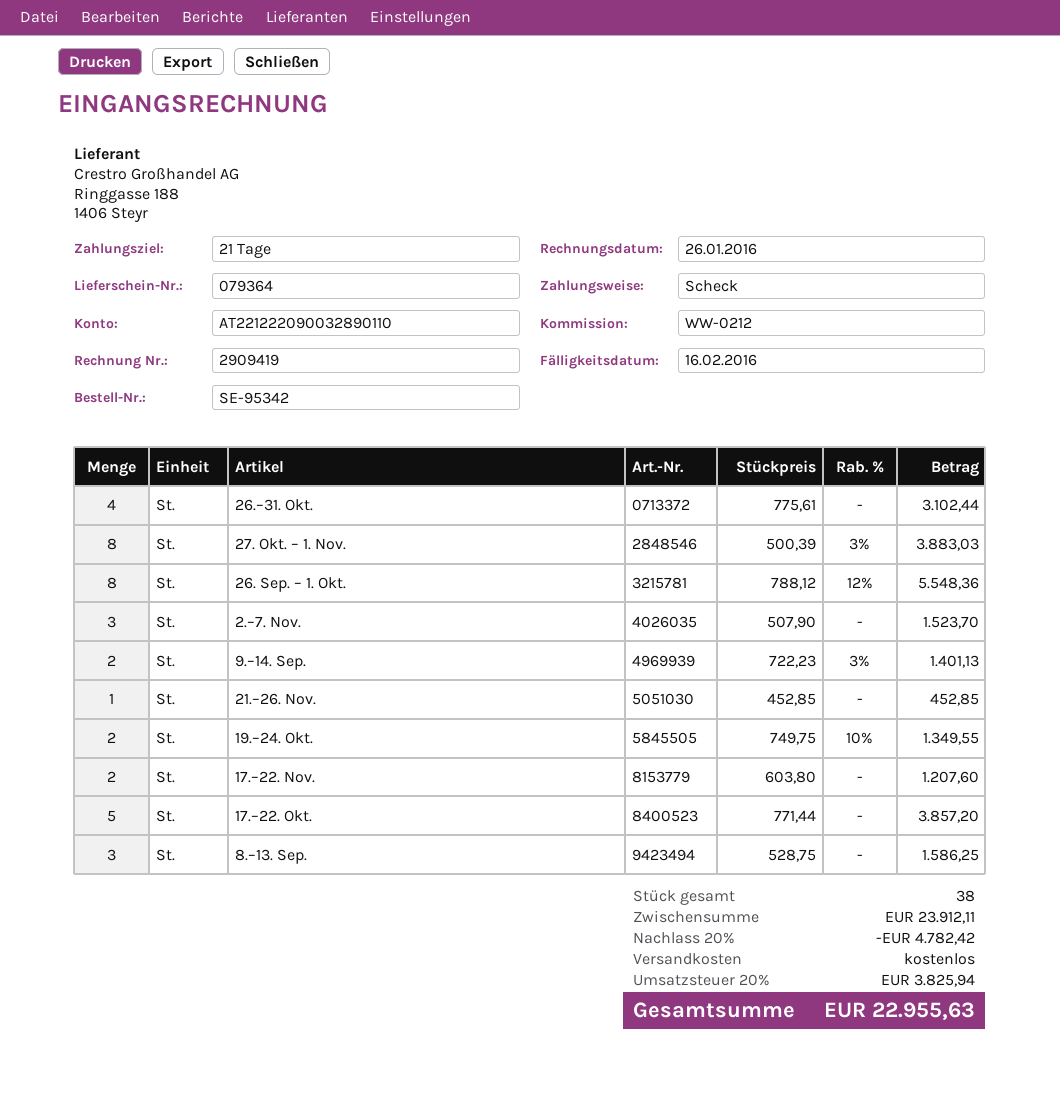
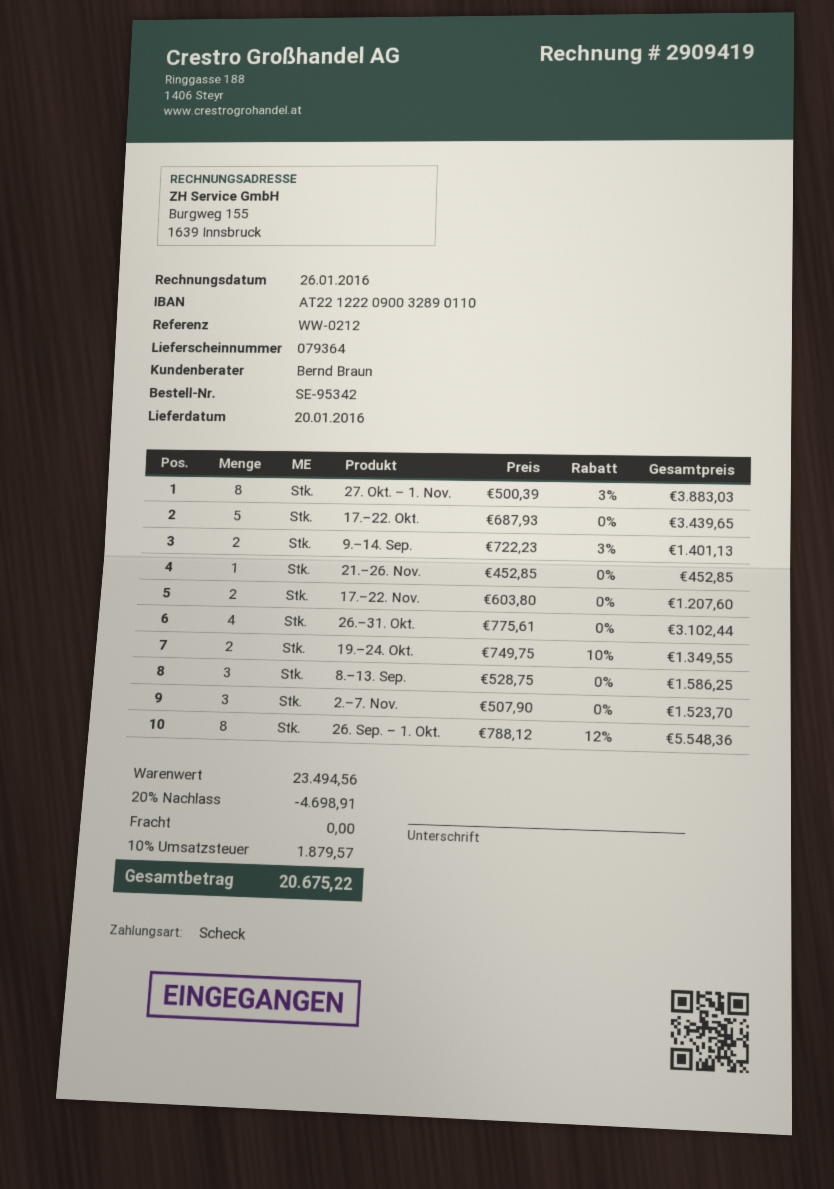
17.–22. Okt.: 5 x 771.44 = 3857.20 -> 5 x 687.93 = 3439.65
subtotal: 23912.11 -> 23494.56
discount: 20% = 4782.42 -> 20% = 4698.91
tax: 20% = 3825.94 -> 10% = 1879.57
total: 22955.63 -> 20675.22

